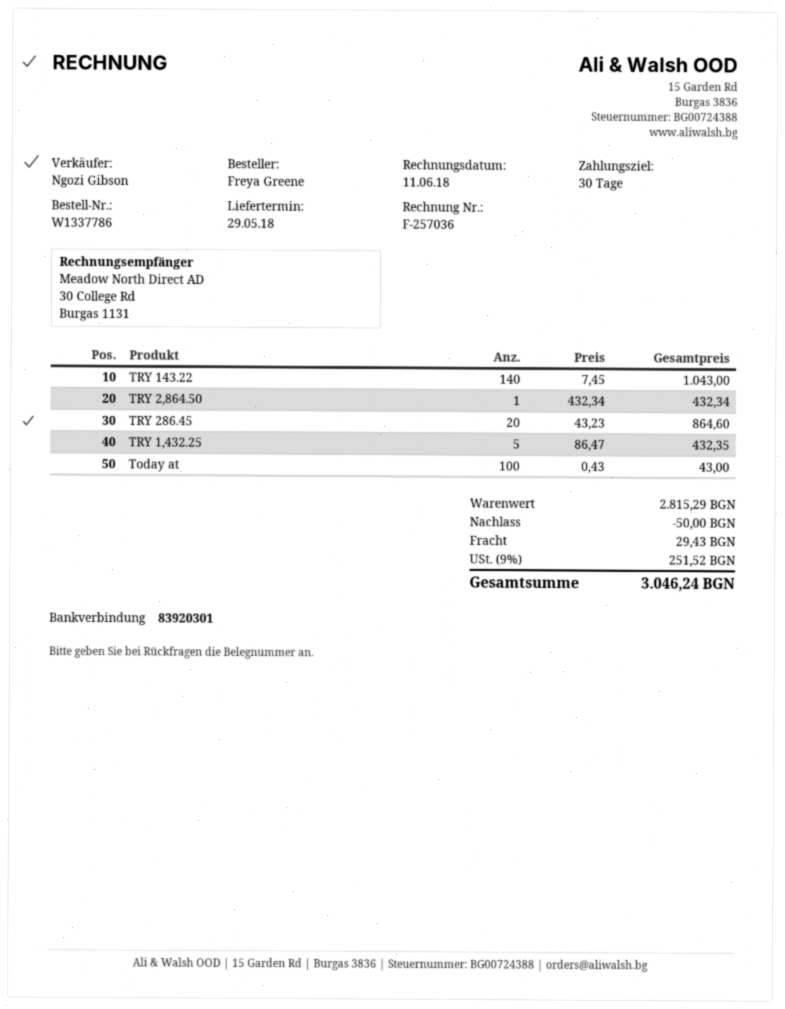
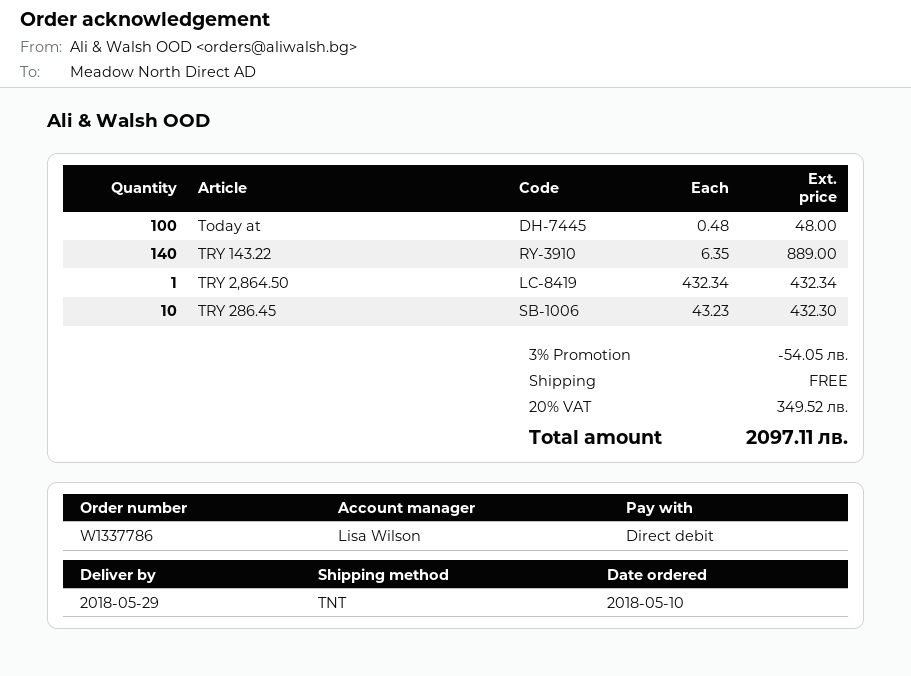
sales rep: Ngozi Gibson -> Lisa Wilson
TRY 143.22: 140 x 7.45 = 1043.00 -> 140 x 6.35 = 889.00
TRY 286.45: 20 x 43.23 = 864.60 -> 10 x 43.23 = 432.30
TRY 1,432.25: 5 x 86.47 = 432.35 -> none
Today at: 100 x 0.43 = 43.00 -> 100 x 0.48 = 48.00
discount: 50.00 -> 54.05
shipping: 29.43 -> 0.00
tax: 9% = 251.52 -> 20% = 349.52
total: 3046.24 -> 2097.11

